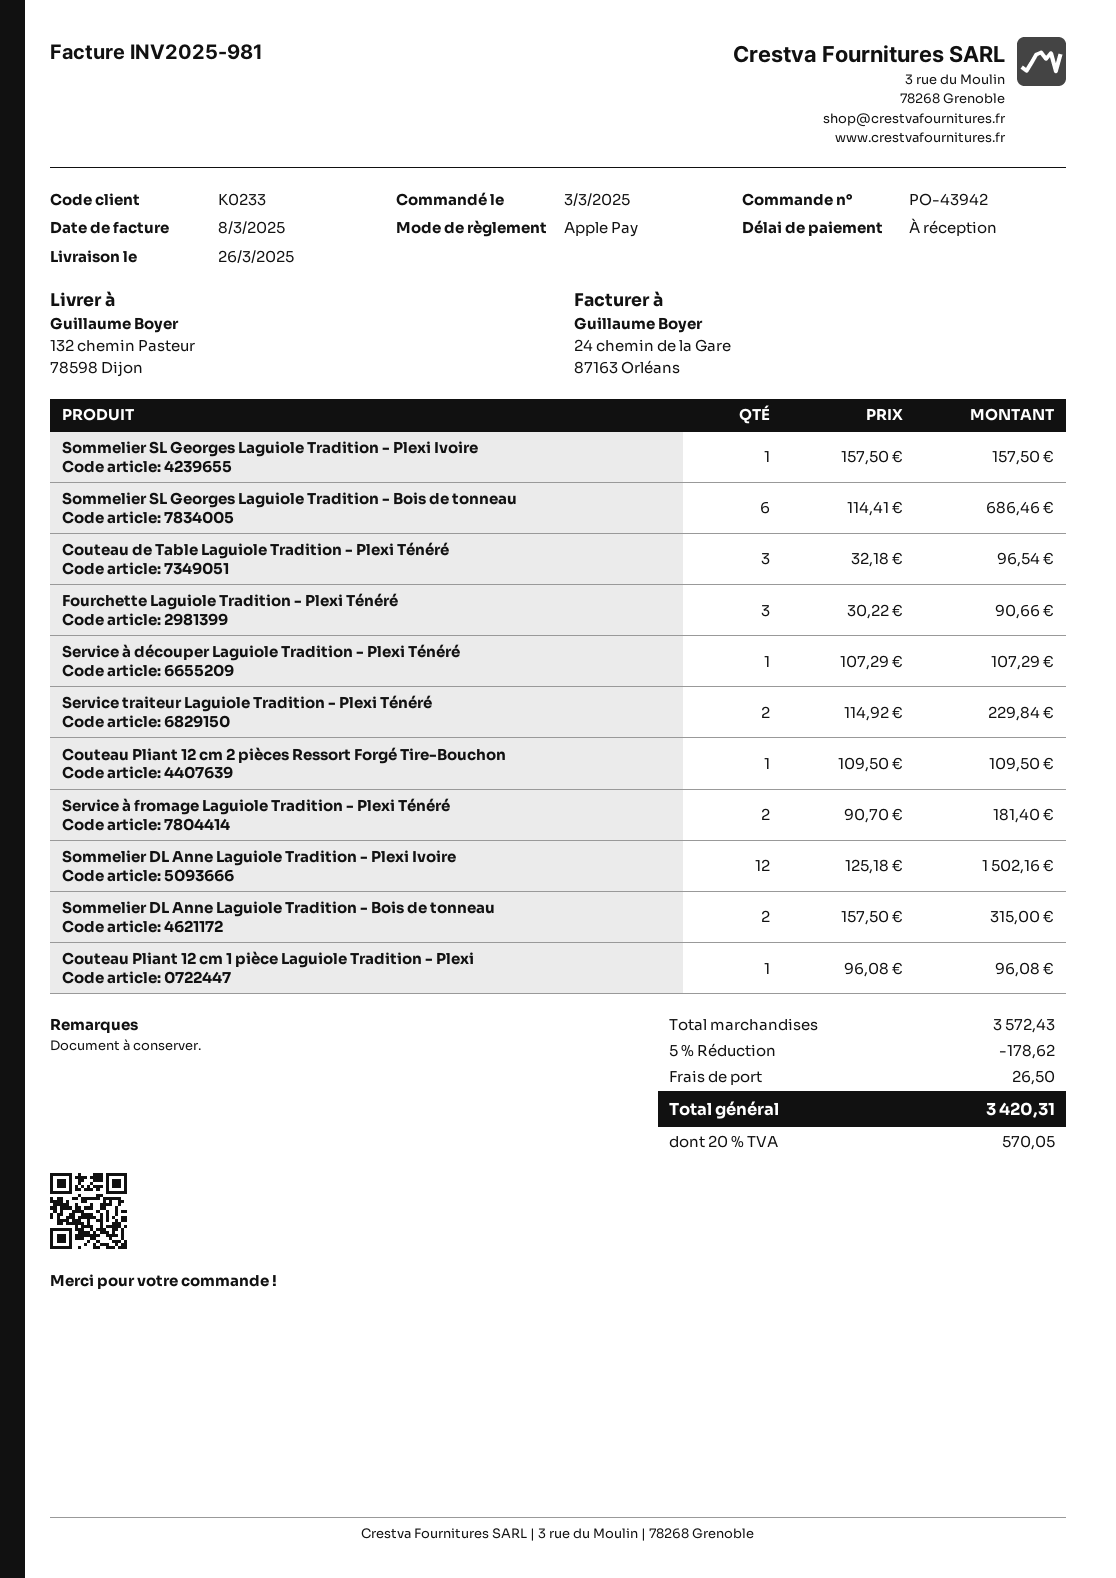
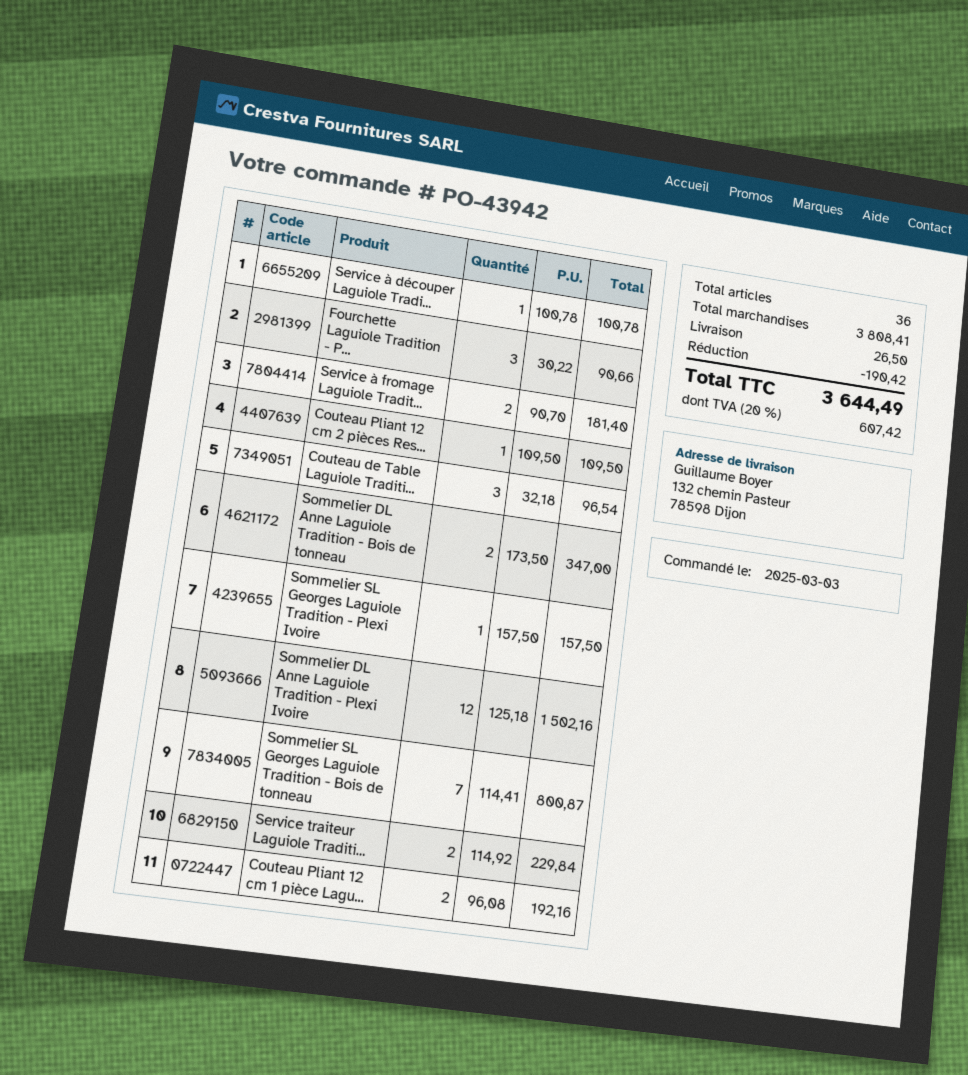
Sommelier SL Georges Laguiole Tradition - Bois de tonneau: 6 x 114.41 = 686.46 -> 7 x 114.41 = 800.87
Service à découper Laguiole Tradition - Plexi Ténéré: 1 x 107.29 = 107.29 -> 1 x 100.78 = 100.78
Sommelier DL Anne Laguiole Tradition - Bois de tonneau: 2 x 157.50 = 315.00 -> 2 x 173.50 = 347.00
Couteau Pliant 12 cm 1 pièce Laguiole Tradition - Plexi: 1 x 96.08 = 96.08 -> 2 x 96.08 = 192.16
subtotal: 3572.43 -> 3808.41
discount: 178.62 -> 190.42
tax: 20% = 570.05 -> 20% = 607.42
total: 3420.31 -> 3644.49

